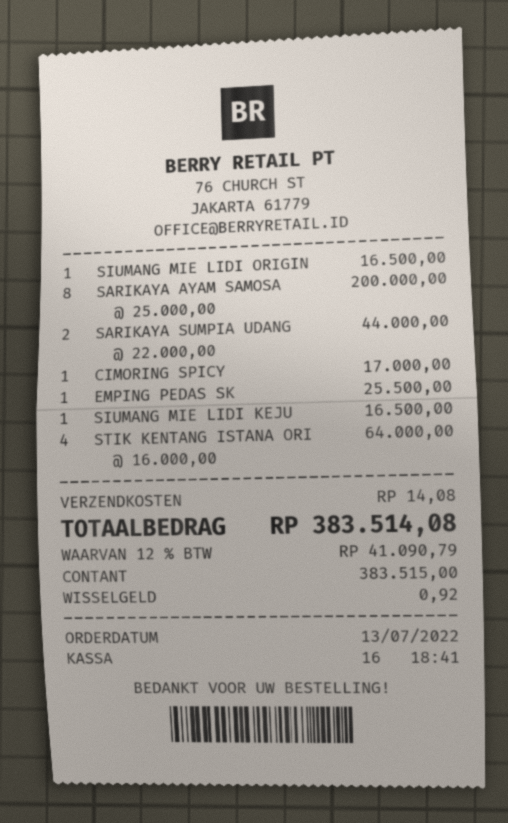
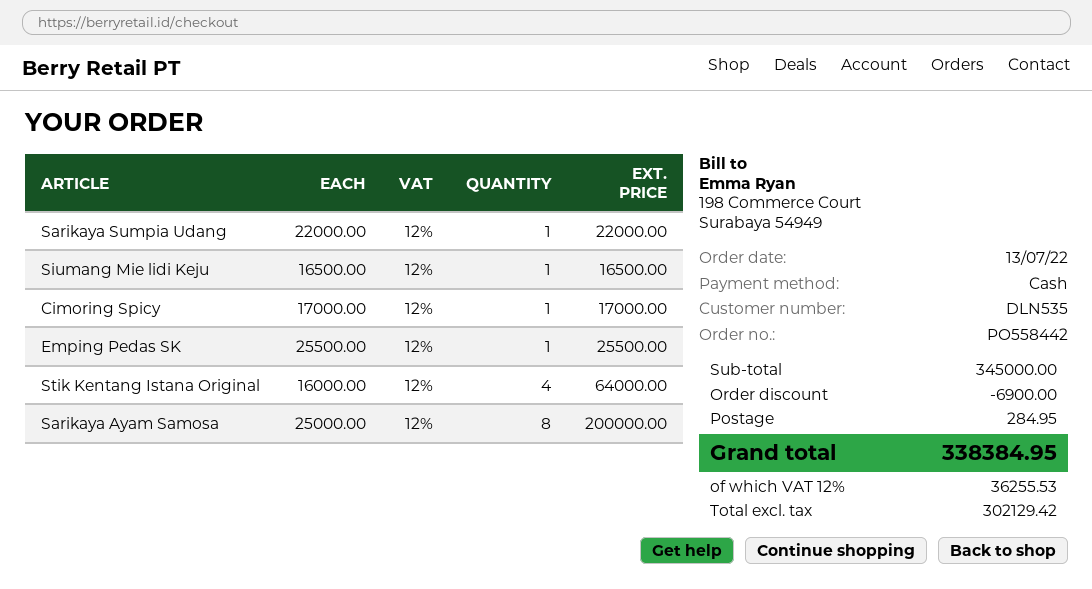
SIUMANG MIE LIDI ORIGIN: 1 x 16500.00 = 16500.00 -> none
SARIKAYA SUMPIA UDANG: 2 x 22000.00 = 44000.00 -> 1 x 22000.00 = 22000.00
discount: none -> 6900.00
shipping: 14.08 -> 284.95
tax: 12% = 41090.79 -> 12% = 36255.53
total: 383514.08 -> 338384.95

